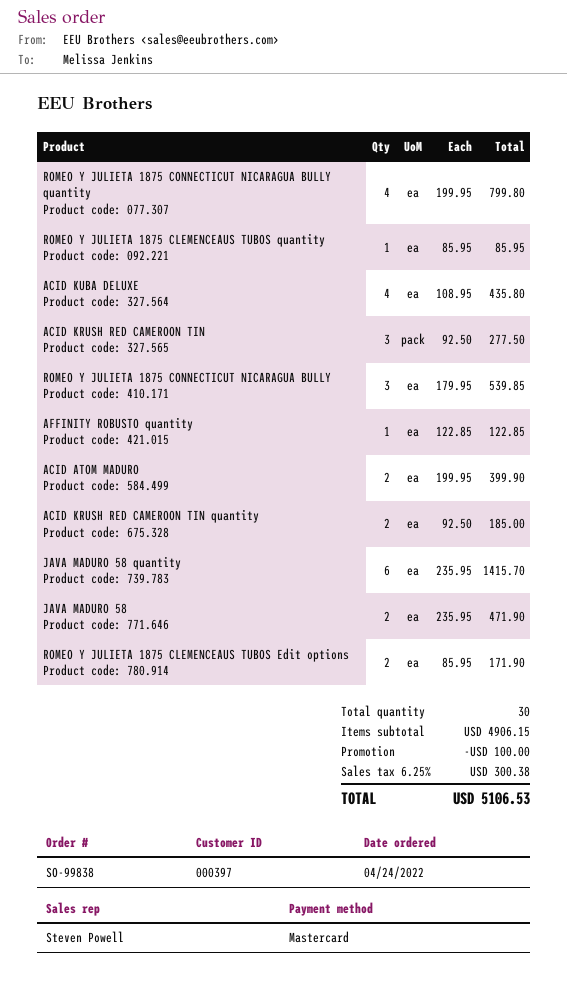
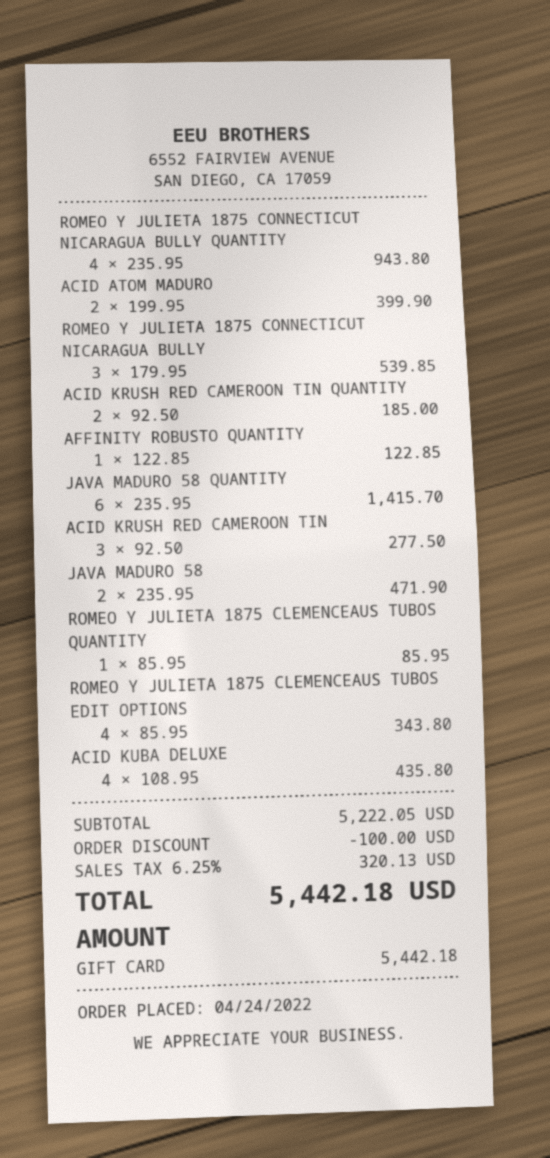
payment method: Mastercard -> gift card
ROMEO Y JULIETA 1875 CONNECTICUT NICARAGUA BULLY quantity: 4 x 199.95 = 799.80 -> 4 x 235.95 = 943.80
ROMEO Y JULIETA 1875 CLEMENCEAUS TUBOS Edit options: 2 x 85.95 = 171.90 -> 4 x 85.95 = 343.80
subtotal: 4906.15 -> 5222.05
tax: 6.25% = 300.38 -> 6.25% = 320.13
total: 5106.53 -> 5442.18

